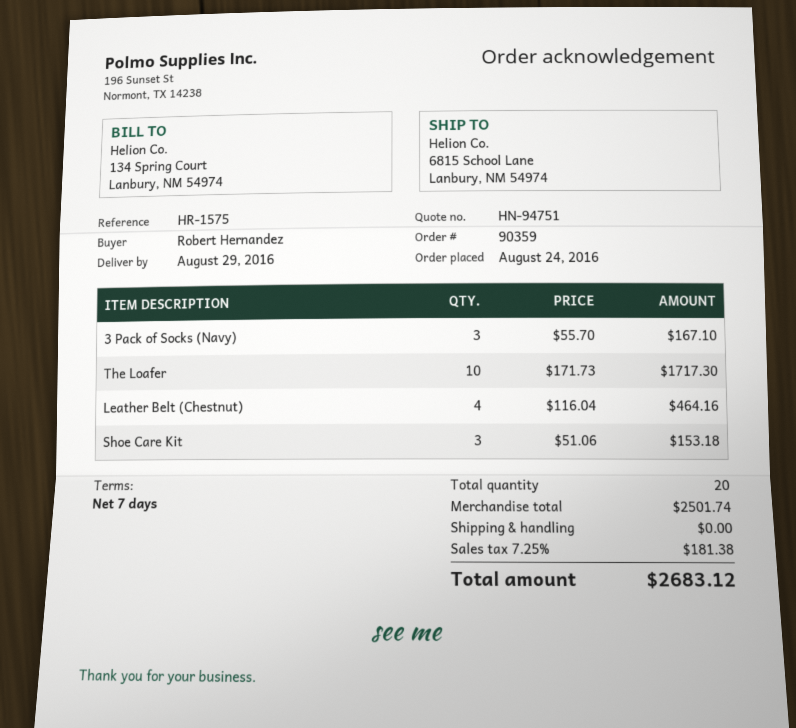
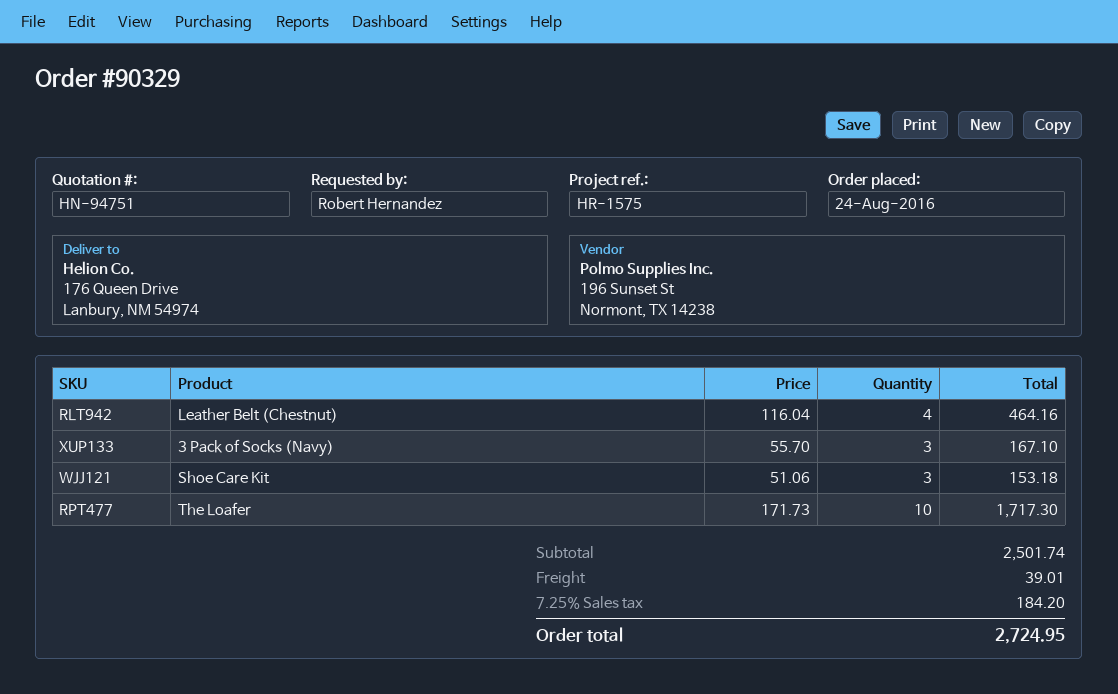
order number: 90359 -> 90329
ship to: 6815 School Lane, Lanbury, NM 54974 -> 176 Queen Drive, Lanbury, NM 54974
shipping: 0.00 -> 39.01
tax: 7.25% = 181.38 -> 7.25% = 184.20
total: 2683.12 -> 2724.95

